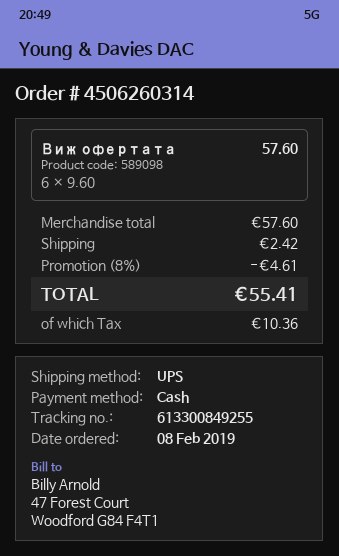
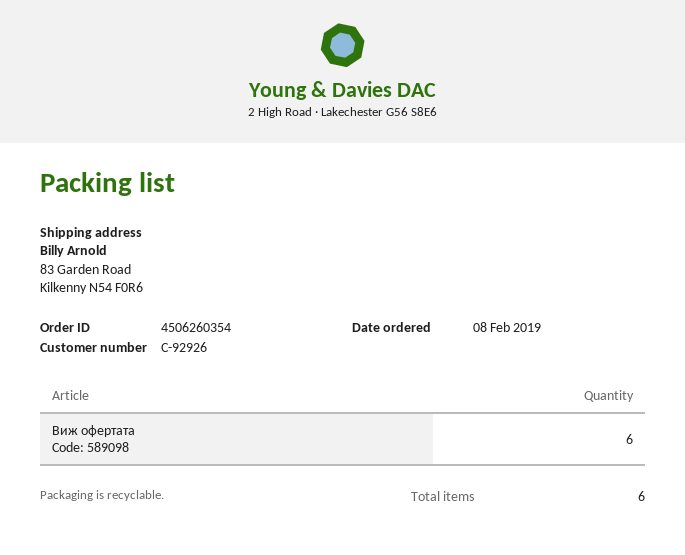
order number: 4506260314 -> 4506260354

